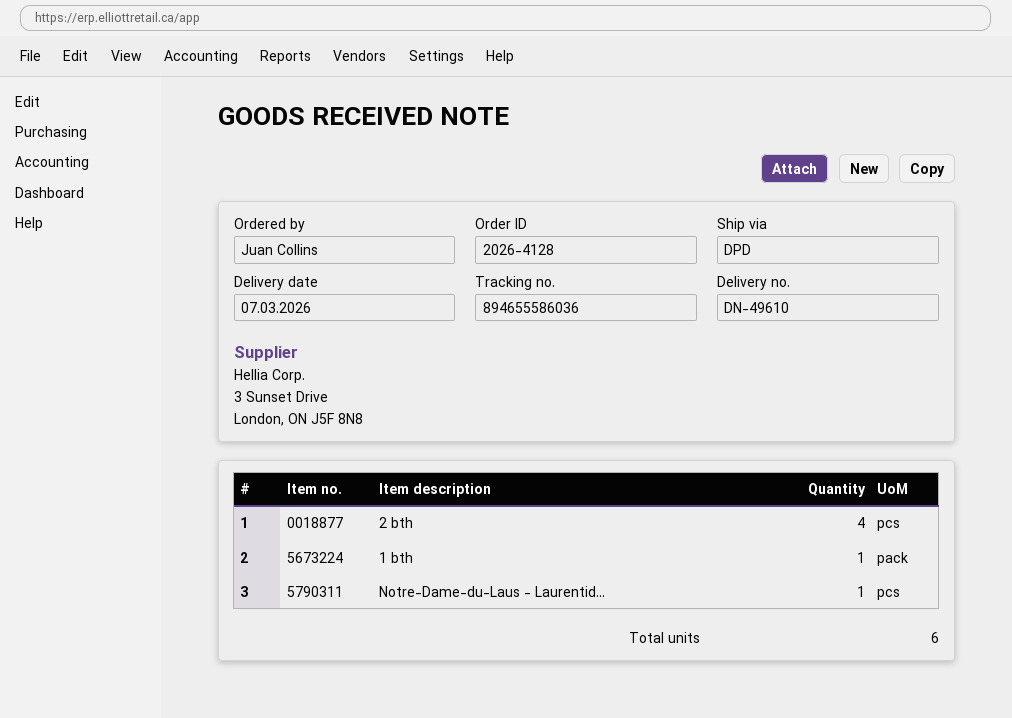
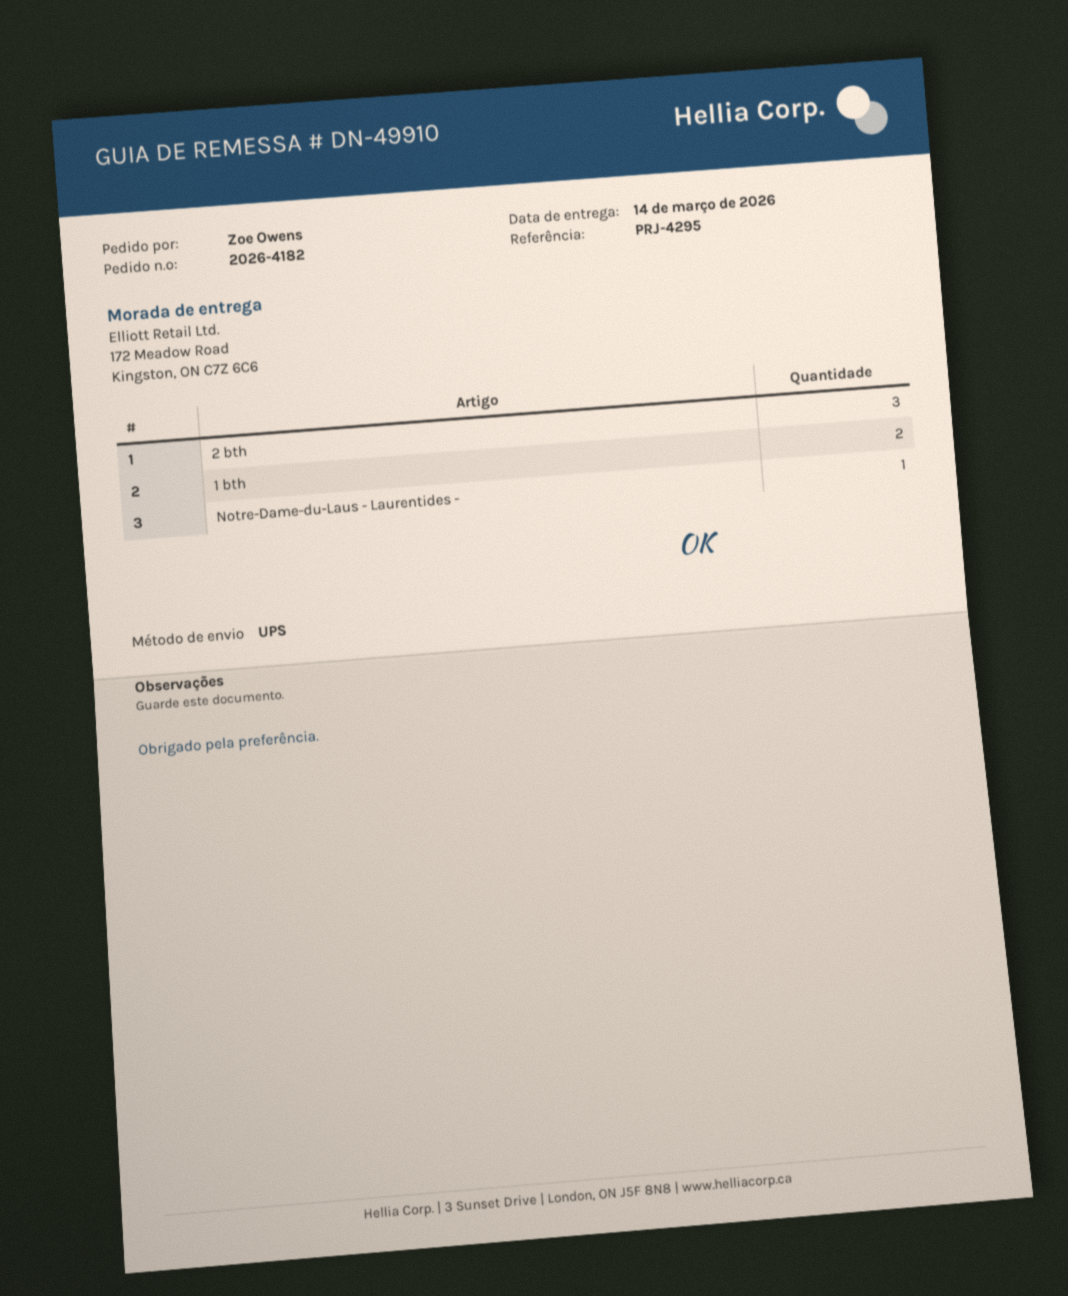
order number: 2026-4128 -> 2026-4182
delivery note number: DN-49610 -> DN-49910
delivery date: 2026-03-07 -> 2026-03-14
ordered by: Juan Collins -> Zoe Owens
shipping method: DPD -> UPS
2 bth: 4 -> 3
1 bth: 1 -> 2

